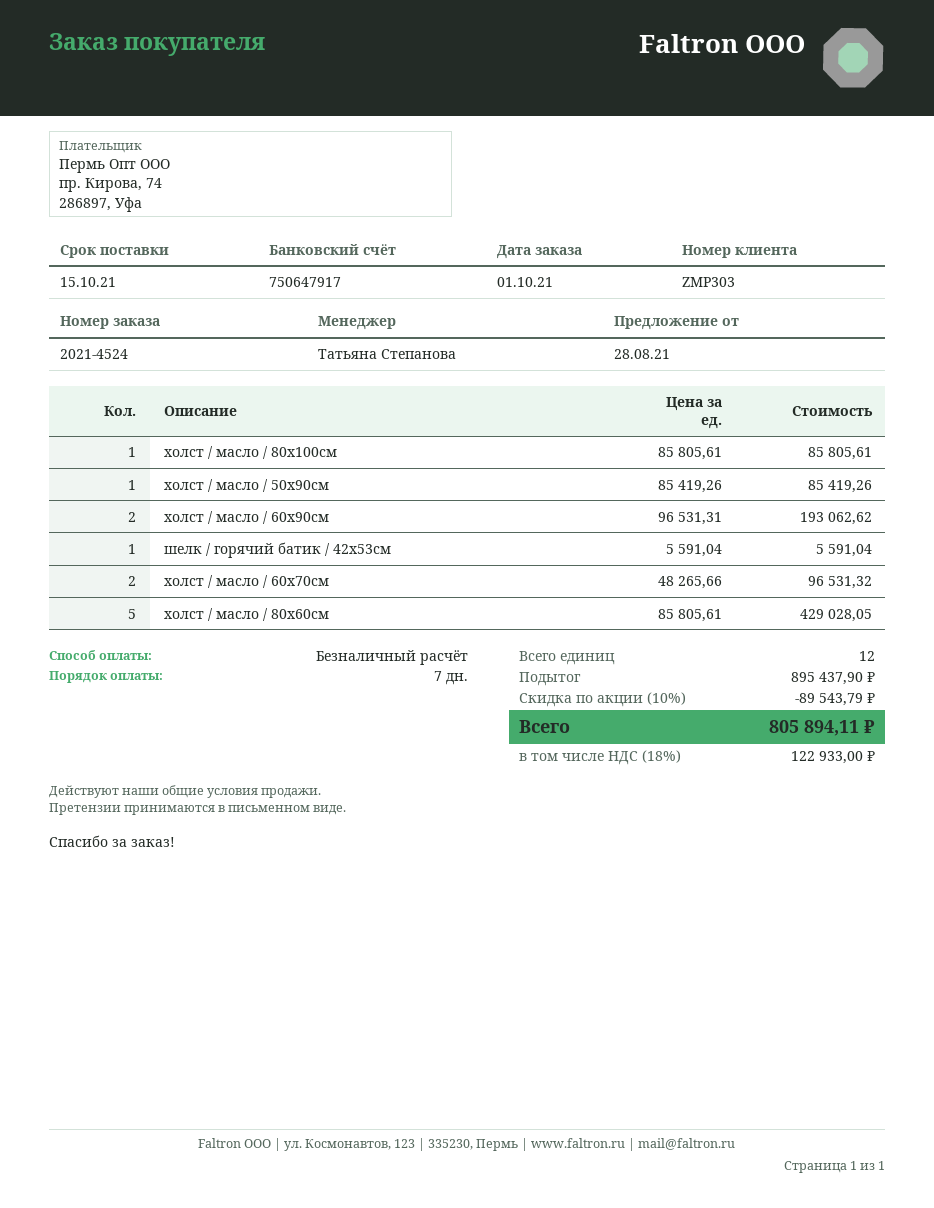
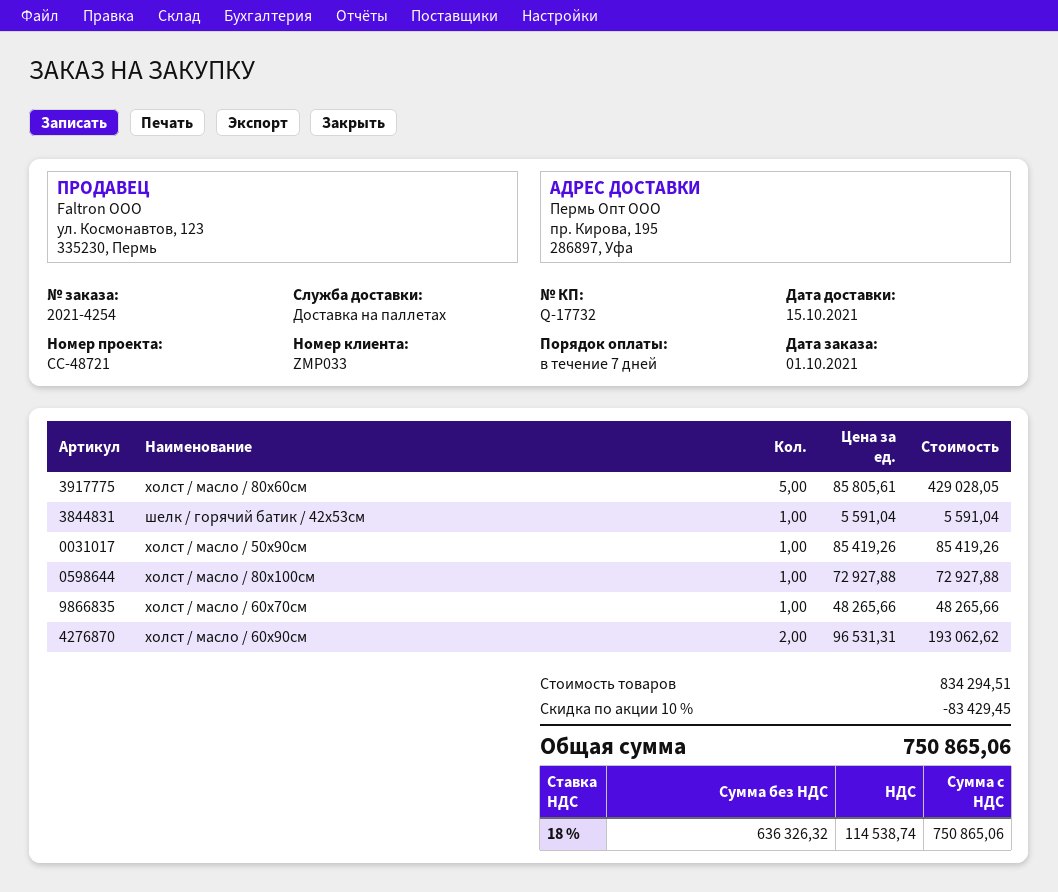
order number: 2021-4524 -> 2021-4254
customer number: ZMP303 -> ZMP033
холст / масло / 80x100см: 1 x 85805.61 = 85805.61 -> 1 x 72927.88 = 72927.88
холст / масло / 60x70см: 2 x 48265.66 = 96531.32 -> 1 x 48265.66 = 48265.66
subtotal: 895437.90 -> 834294.51
discount: 10% = 89543.79 -> 10% = 83429.45
tax: 18% = 122933.00 -> 18% = 114538.74
total: 805894.11 -> 750865.06

